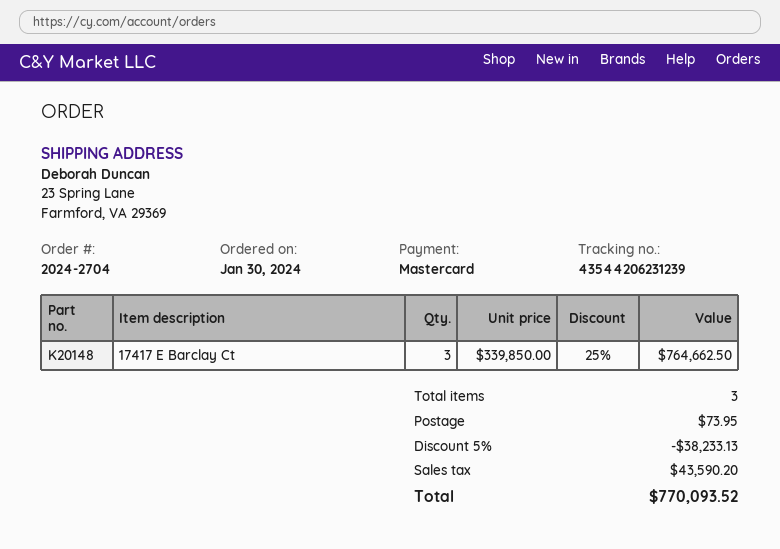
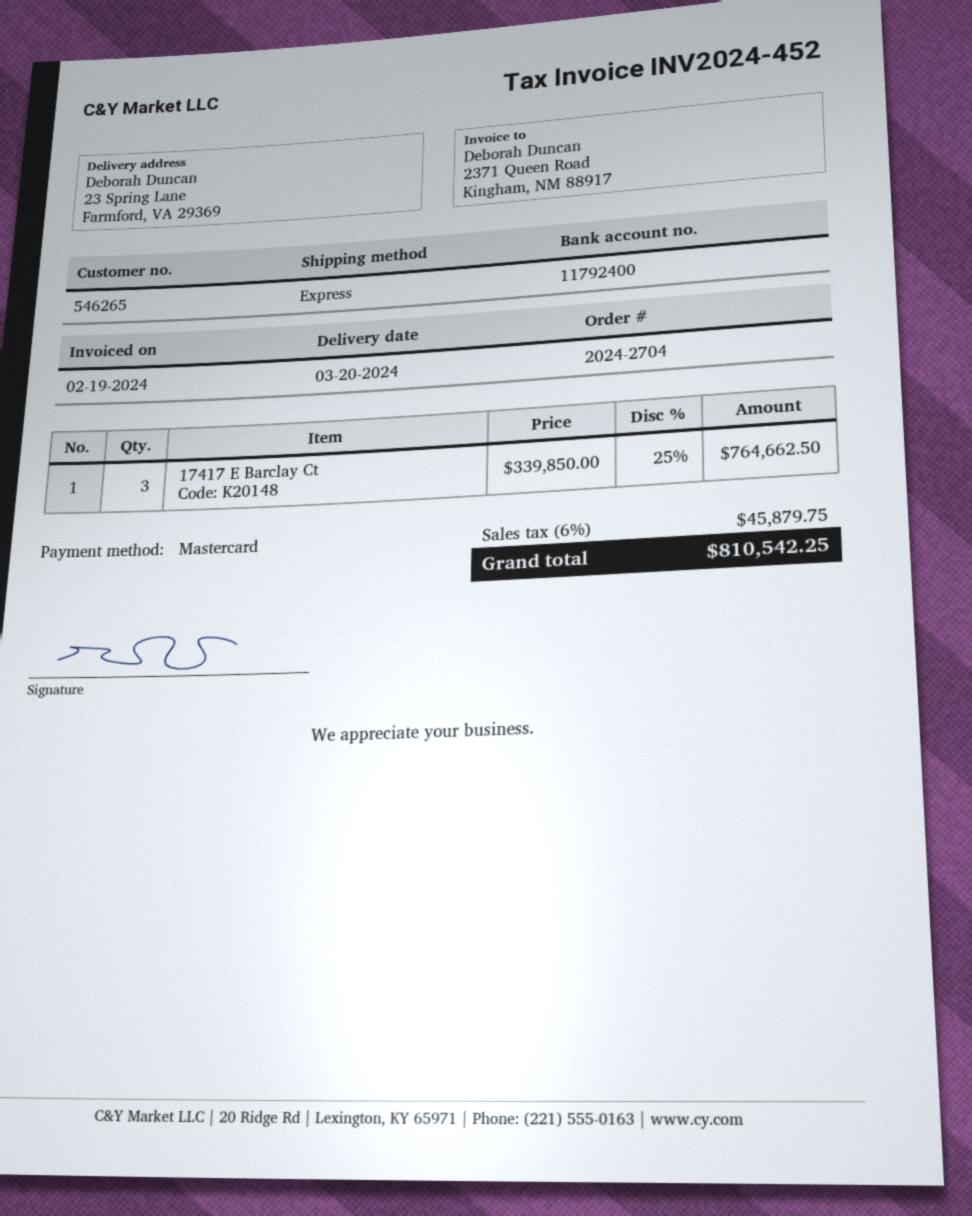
discount: 5% = 38233.13 -> none
shipping: 73.95 -> none
tax: 43590.20 -> 45879.75
total: 770093.52 -> 810542.25

